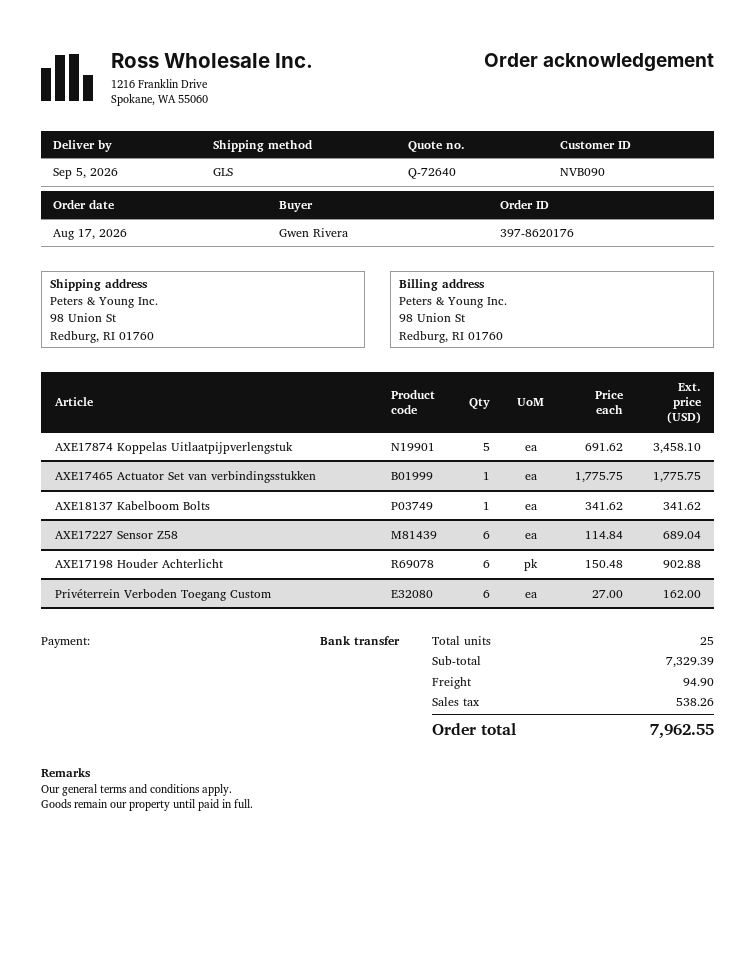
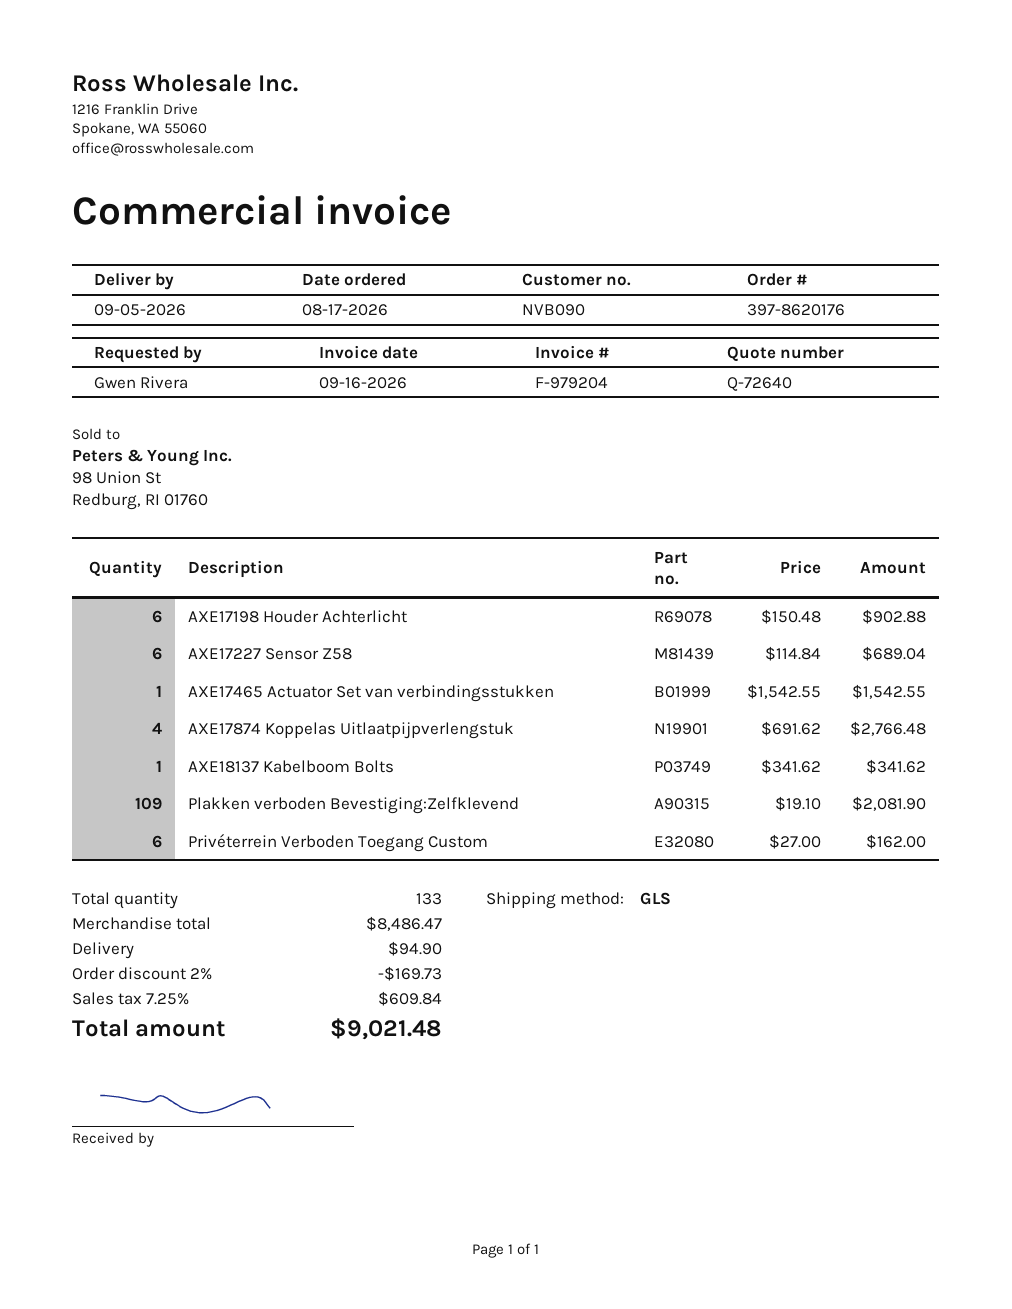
AXE17874 Koppelas Uitlaatpijpverlengstuk: 5 x 691.62 = 3458.10 -> 4 x 691.62 = 2766.48
AXE17465 Actuator Set van verbindingsstukken: 1 x 1775.75 = 1775.75 -> 1 x 1542.55 = 1542.55
Plakken verboden Bevestiging:Zelfklevend: none -> 109 x 19.10 = 2081.90
total quantity: 25 -> 133
subtotal: 7329.39 -> 8486.47
discount: none -> 2% = 169.73
tax: 538.26 -> 609.84
total: 7962.55 -> 9021.48

